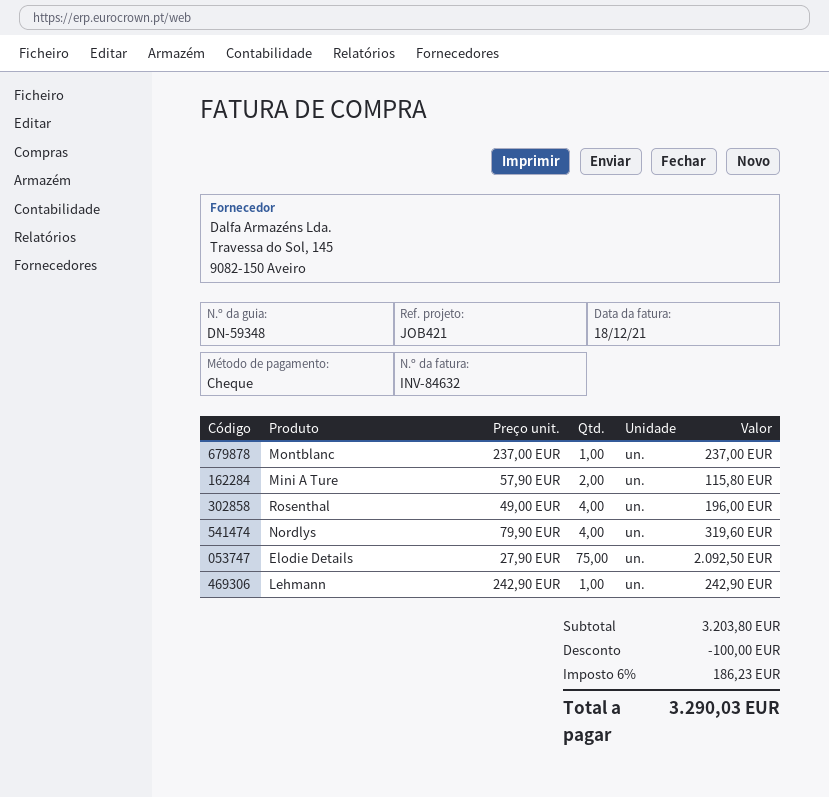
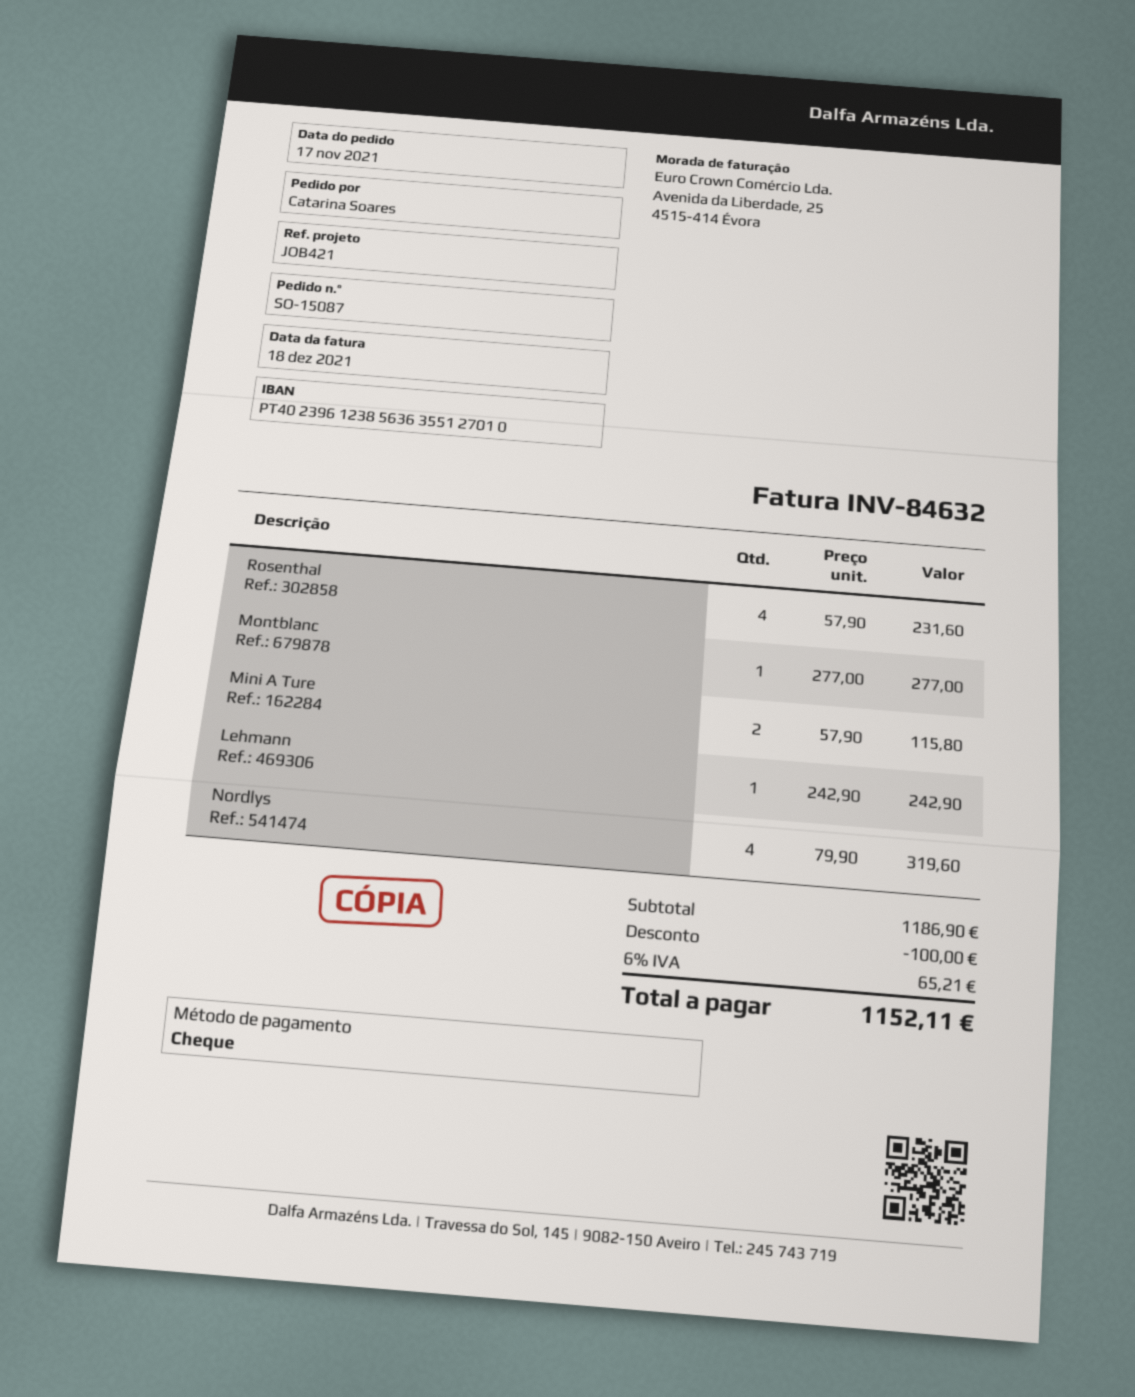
Montblanc: 1 x 237.00 = 237.00 -> 1 x 277.00 = 277.00
Rosenthal: 4 x 49.00 = 196.00 -> 4 x 57.90 = 231.60
Elodie Details: 75 x 27.90 = 2092.50 -> none
subtotal: 3203.80 -> 1186.90
tax: 6% = 186.23 -> 6% = 65.21
total: 3290.03 -> 1152.11

